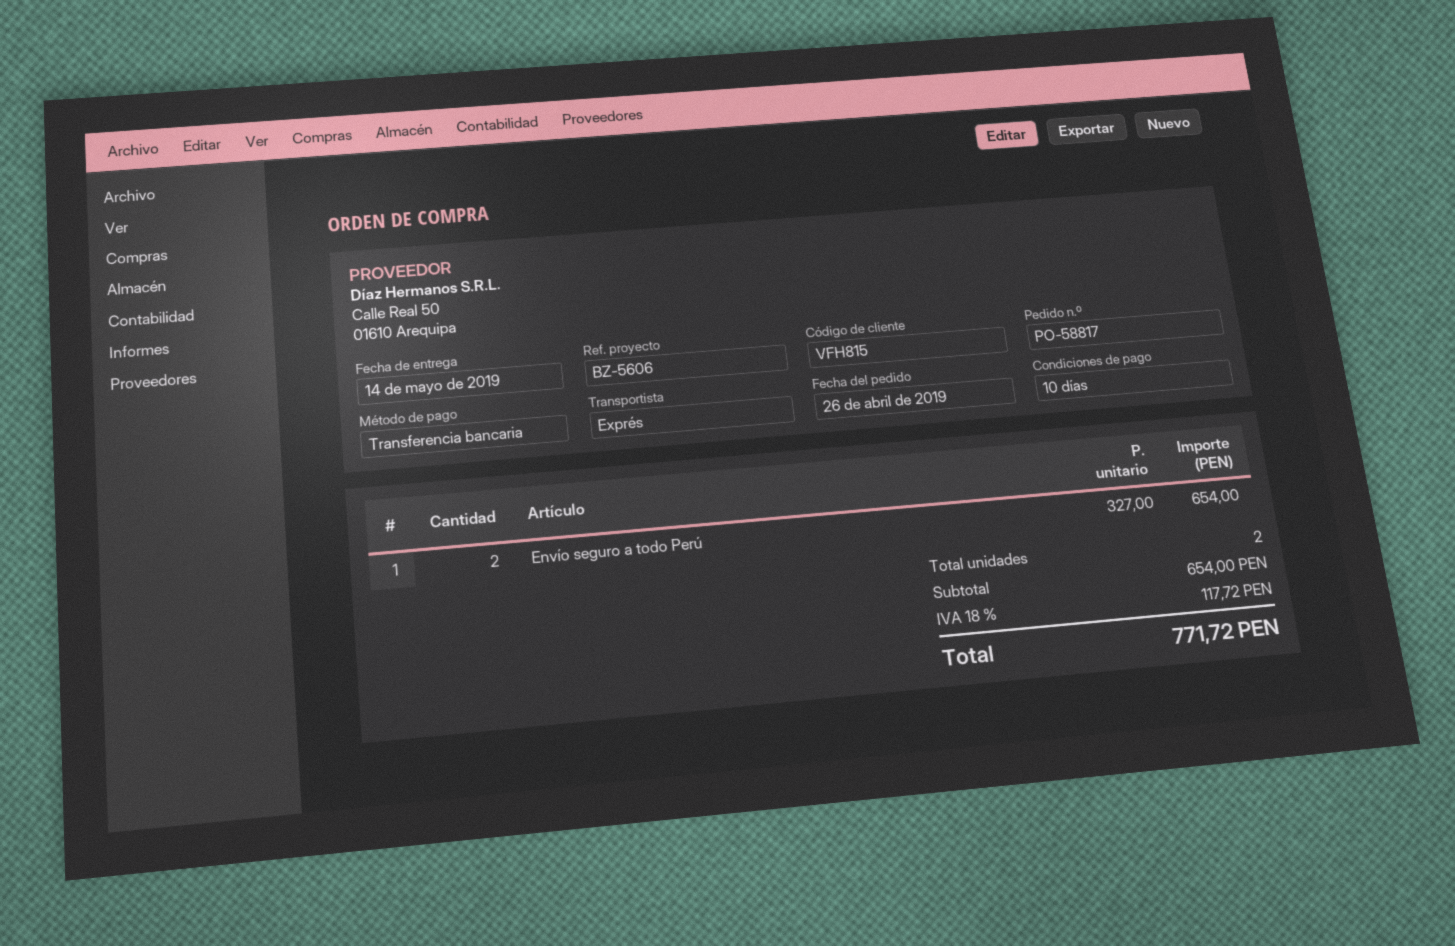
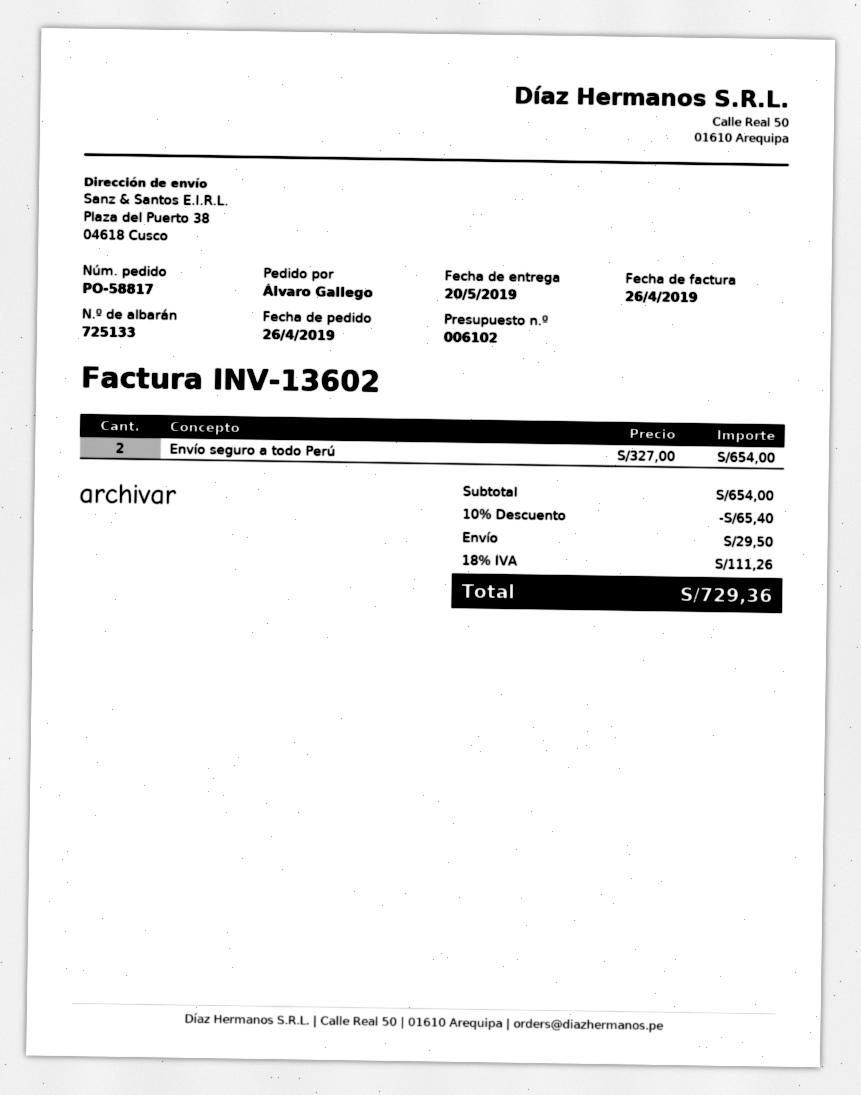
delivery date: 2019-05-14 -> 2019-05-20
discount: none -> 10% = 65.40
shipping: none -> 29.50
tax: 18% = 117.72 -> 18% = 111.26
total: 771.72 -> 729.36

